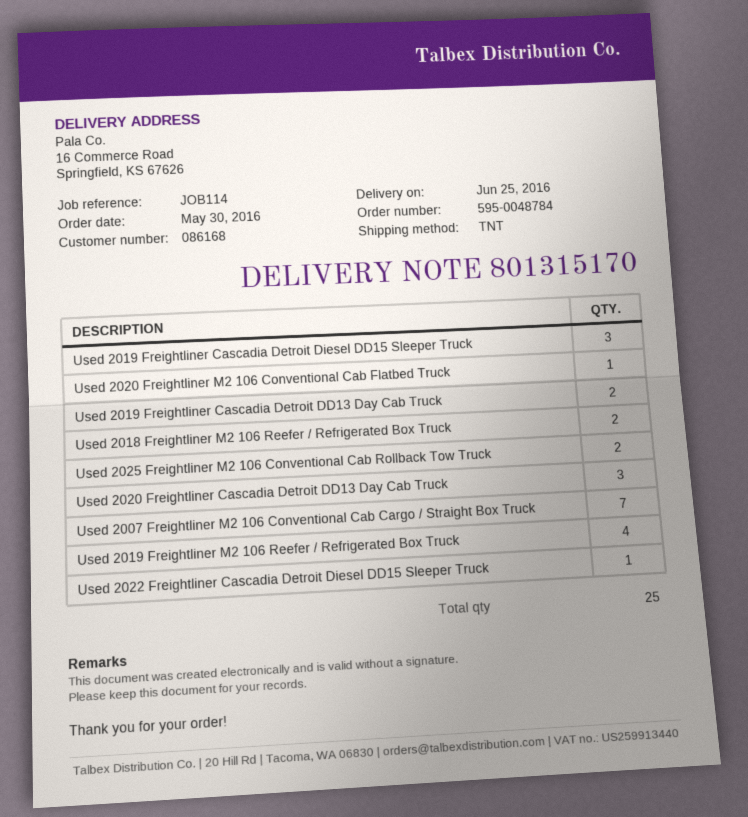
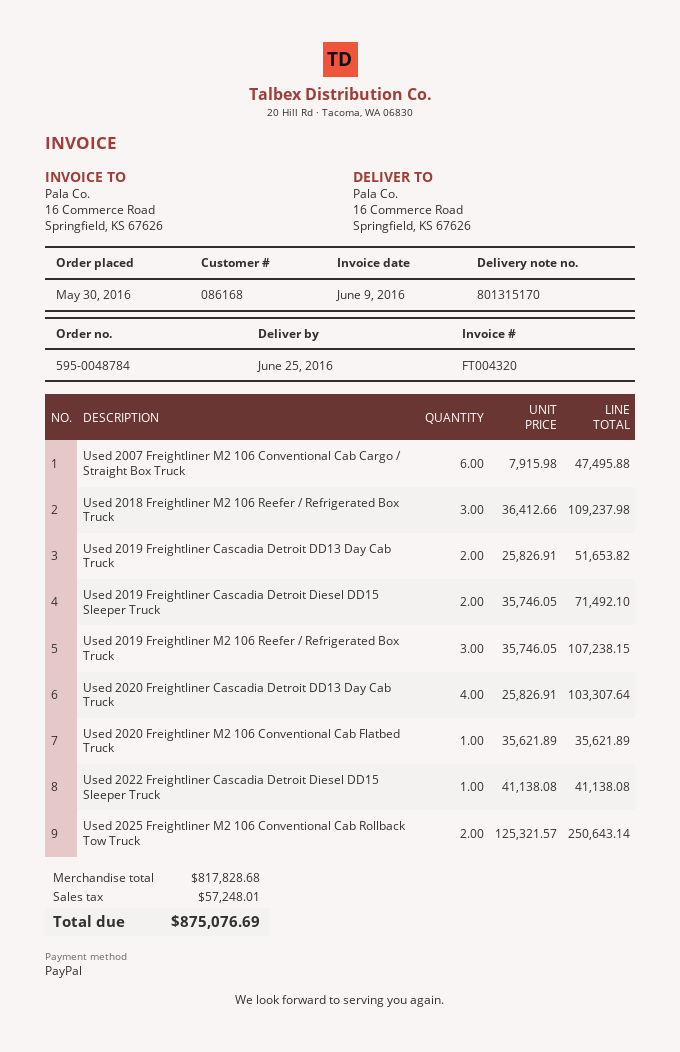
Used 2019 Freightliner Cascadia Detroit Diesel DD15 Sleeper Truck: 3 -> 2
Used 2018 Freightliner M2 106 Reefer / Refrigerated Box Truck: 2 -> 3
Used 2020 Freightliner Cascadia Detroit DD13 Day Cab Truck: 3 -> 4
Used 2007 Freightliner M2 106 Conventional Cab Cargo / Straight Box Truck: 7 -> 6
Used 2019 Freightliner M2 106 Reefer / Refrigerated Box Truck: 4 -> 3

